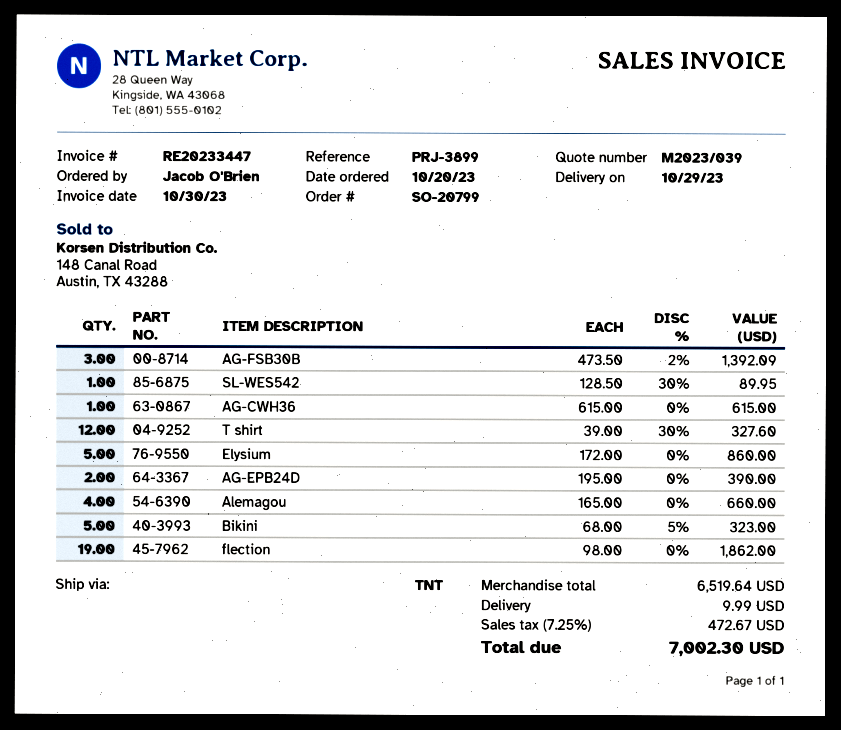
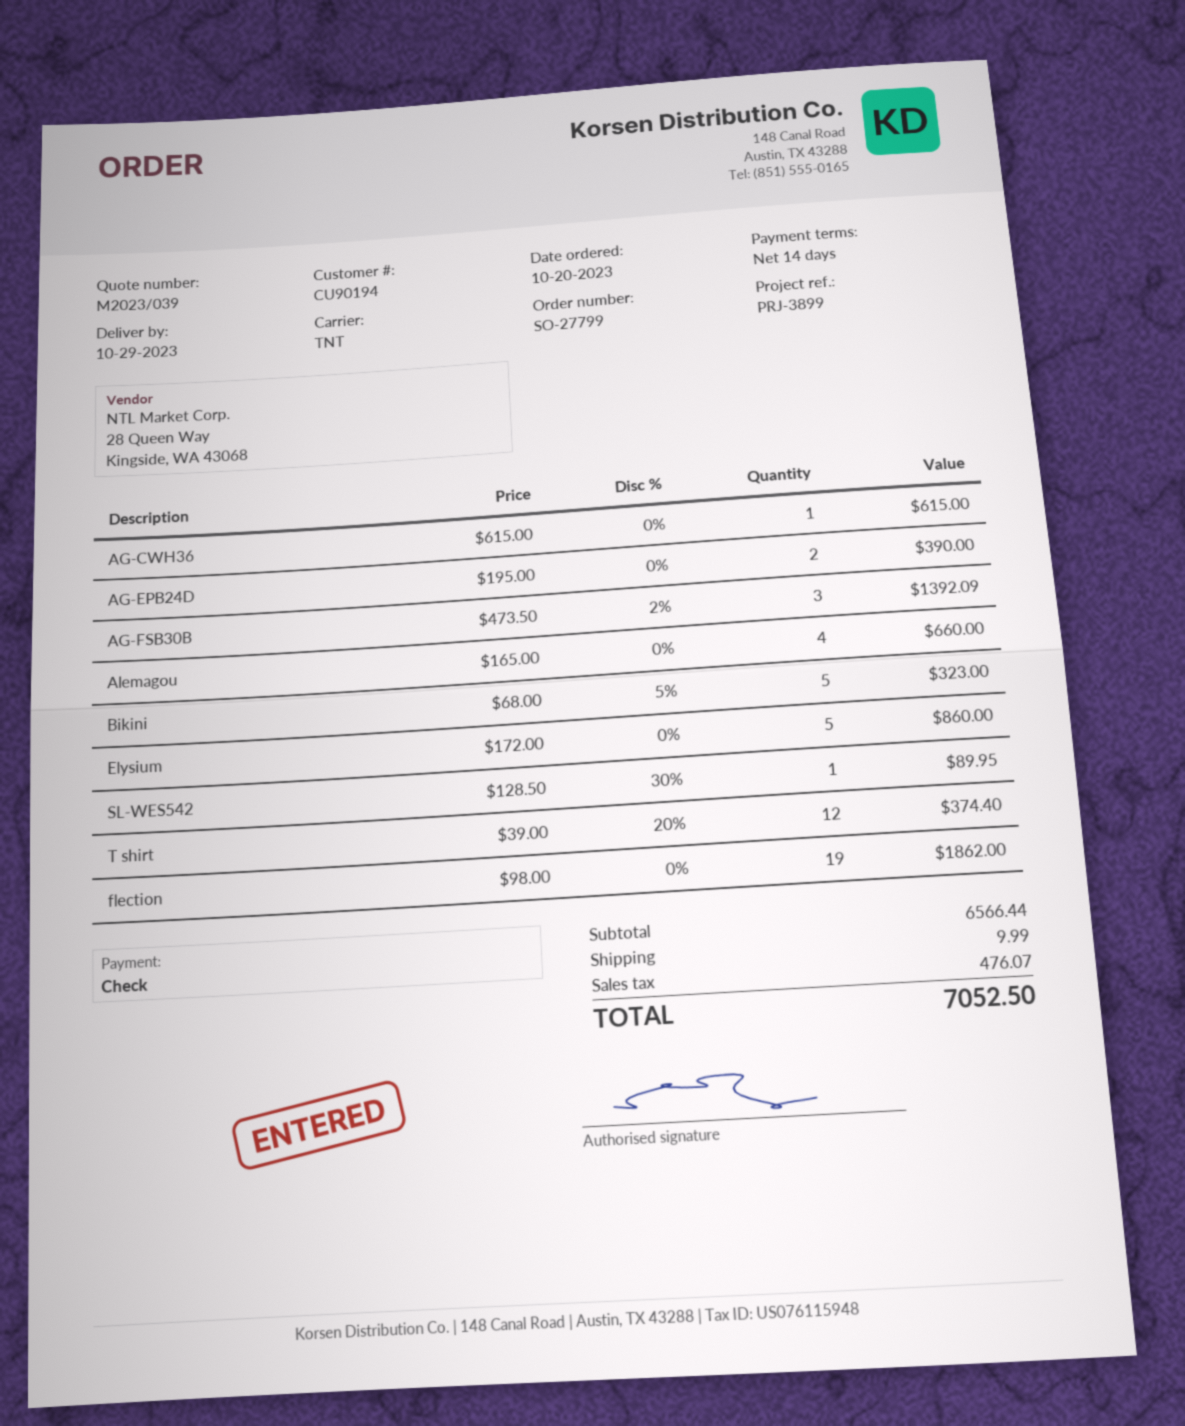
order number: SO-20799 -> SO-27799
T shirt: 12 x 39.00 - 30% = 327.60 -> 12 x 39.00 - 20% = 374.40
subtotal: 6519.64 -> 6566.44
tax: 472.67 -> 476.07
total: 7002.30 -> 7052.50

